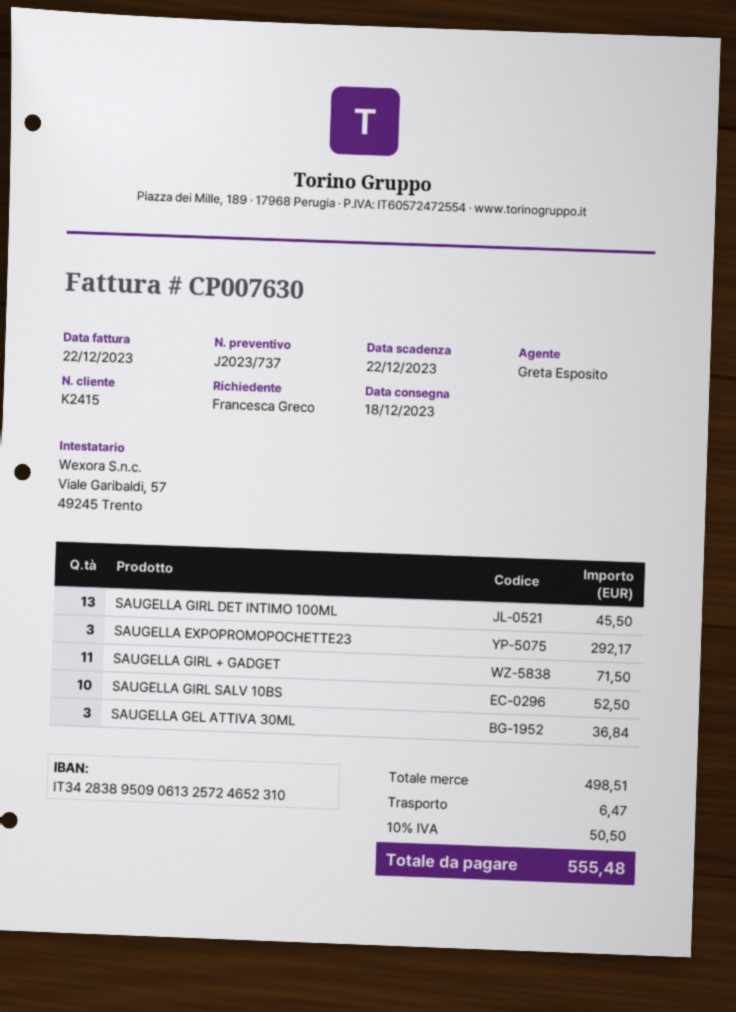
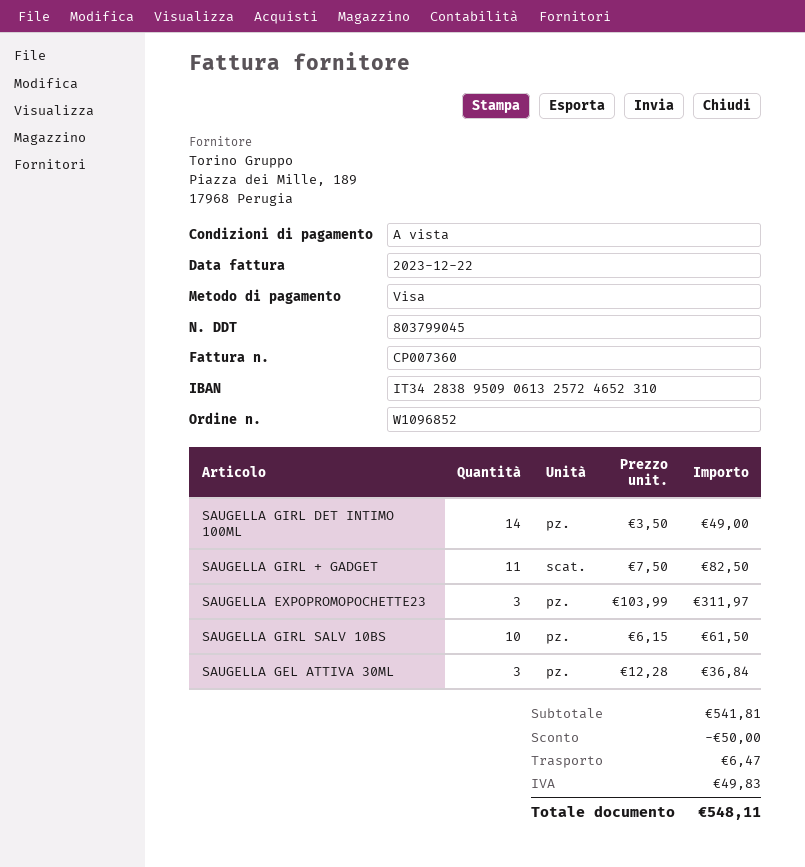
invoice number: CP007630 -> CP007360
SAUGELLA GIRL DET INTIMO 100ML: 13 for 45.50 -> 14 for 49.00
SAUGELLA EXPOPROMOPOCHETTE23: 3 for 292.17 -> 3 for 311.97
SAUGELLA GIRL + GADGET: 11 for 71.50 -> 11 for 82.50
SAUGELLA GIRL SALV 10BS: 10 for 52.50 -> 10 for 61.50
subtotal: 498.51 -> 541.81
discount: none -> 50.00
tax: 50.50 -> 49.83
total: 555.48 -> 548.11

